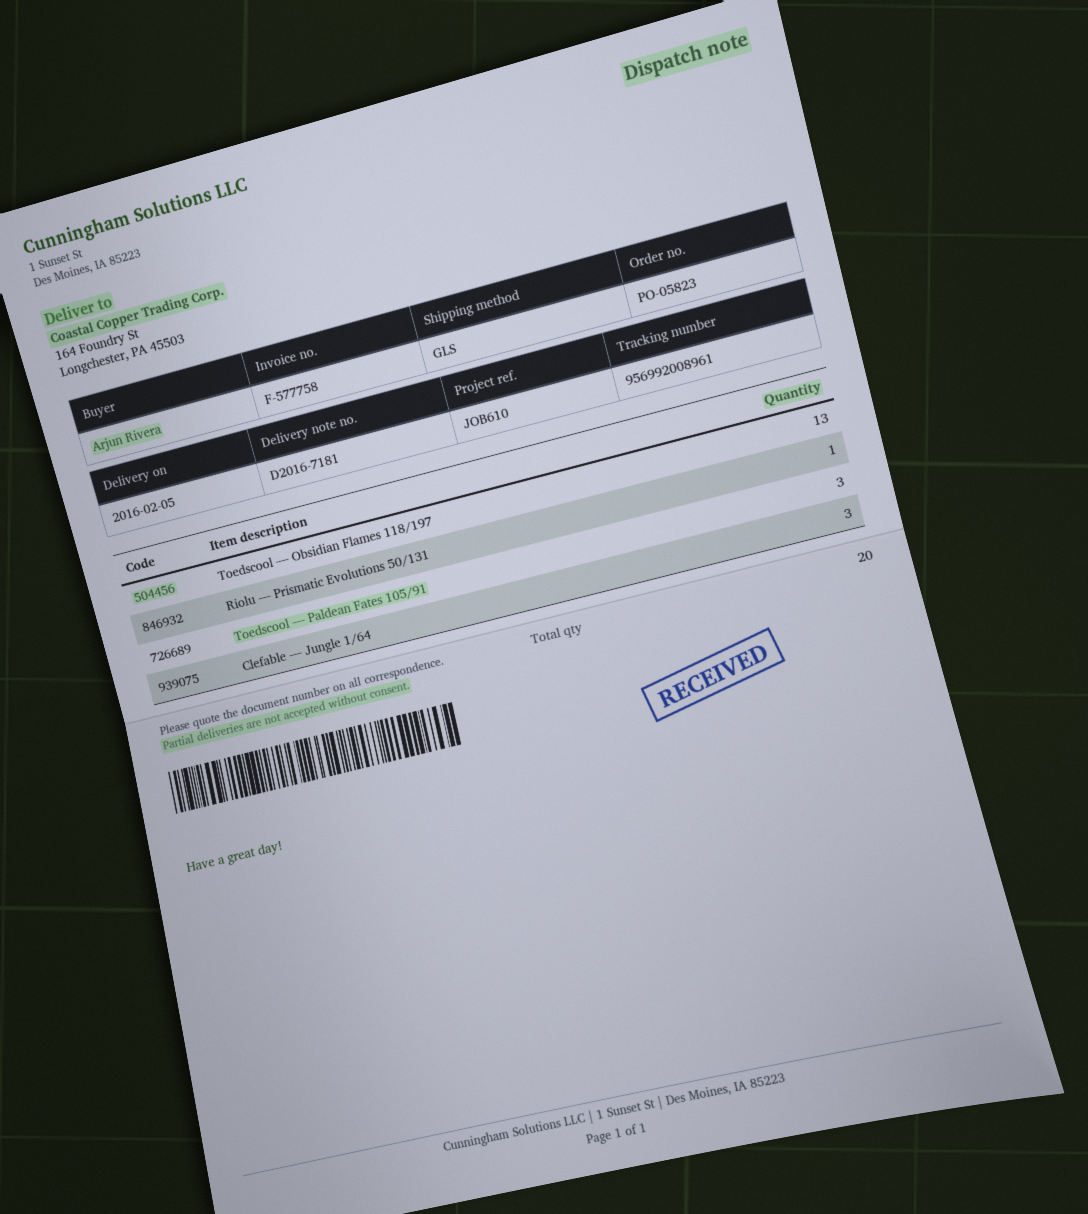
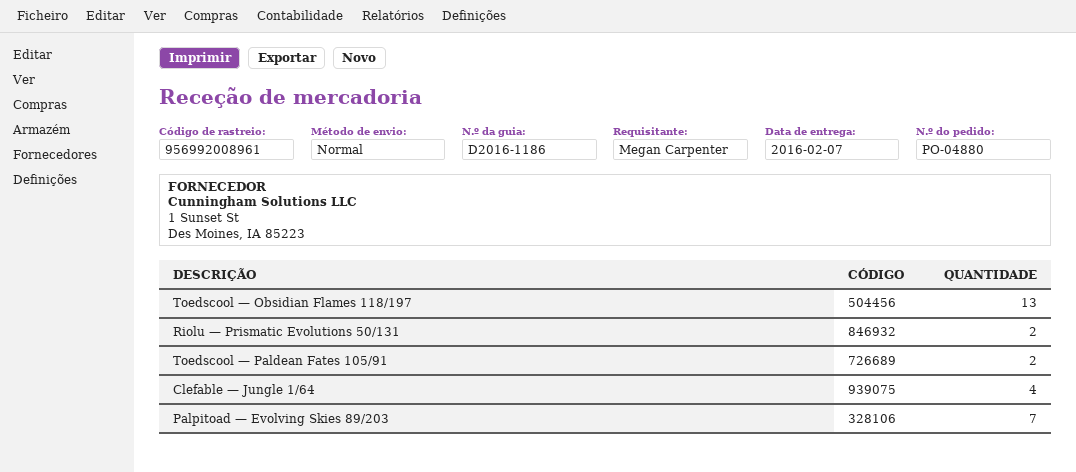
order number: PO-05823 -> PO-04880
delivery note number: D2016-7181 -> D2016-1186
delivery date: 2016-02-05 -> 2016-02-07
ordered by: Arjun Rivera -> Megan Carpenter
shipping method: GLS -> standard
Riolu — Prismatic Evolutions 50/131: 1 -> 2
Toedscool — Paldean Fates 105/91: 3 -> 2
Clefable — Jungle 1/64: 3 -> 4
Palpitoad — Evolving Skies 89/203: none -> 7

